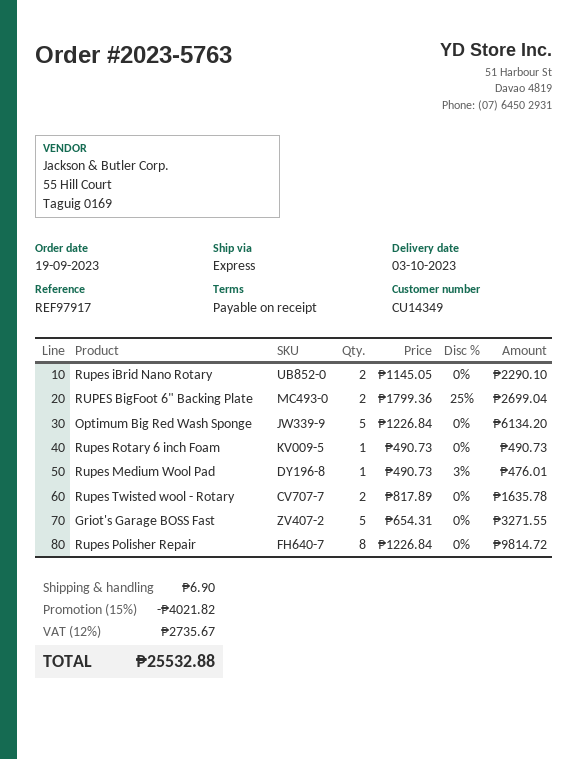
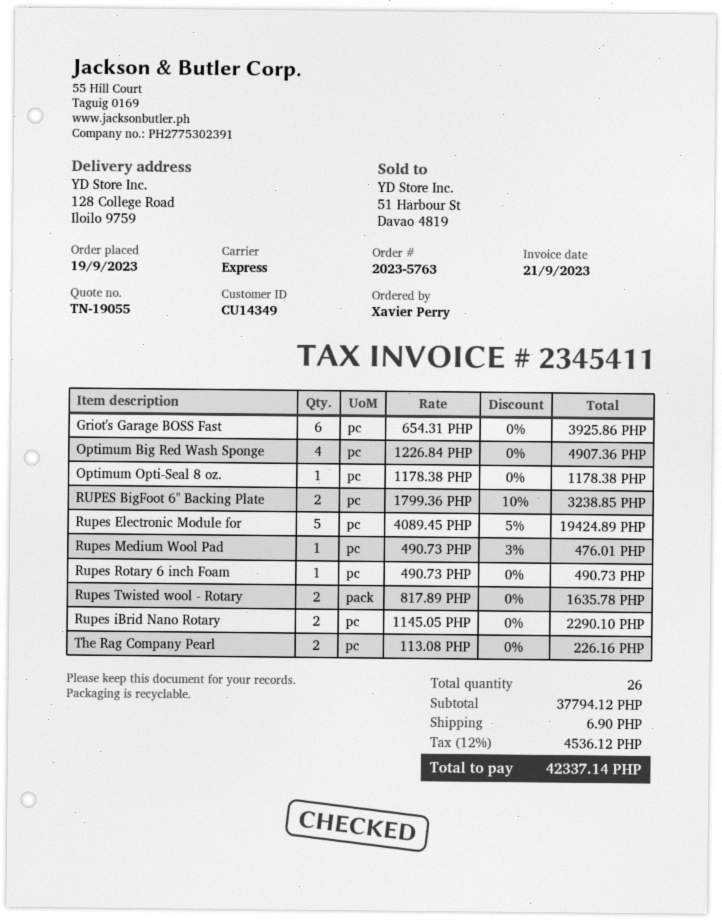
RUPES BigFoot 6" Backing Plate: 2 x 1799.36 - 25% = 2699.04 -> 2 x 1799.36 - 10% = 3238.85
Optimum Big Red Wash Sponge: 5 x 1226.84 = 6134.20 -> 4 x 1226.84 = 4907.36
Griot's Garage BOSS Fast: 5 x 654.31 = 3271.55 -> 6 x 654.31 = 3925.86
Rupes Polisher Repair: 8 x 1226.84 = 9814.72 -> none
Optimum Opti-Seal 8 oz.: none -> 1 x 1178.38 = 1178.38
Rupes Electronic Module for: none -> 5 x 4089.45 - 5% = 19424.89
The Rag Company Pearl: none -> 2 x 113.08 = 226.16
discount: 15% = 4021.82 -> none
tax: 12% = 2735.67 -> 12% = 4536.12
total: 25532.88 -> 42337.14

